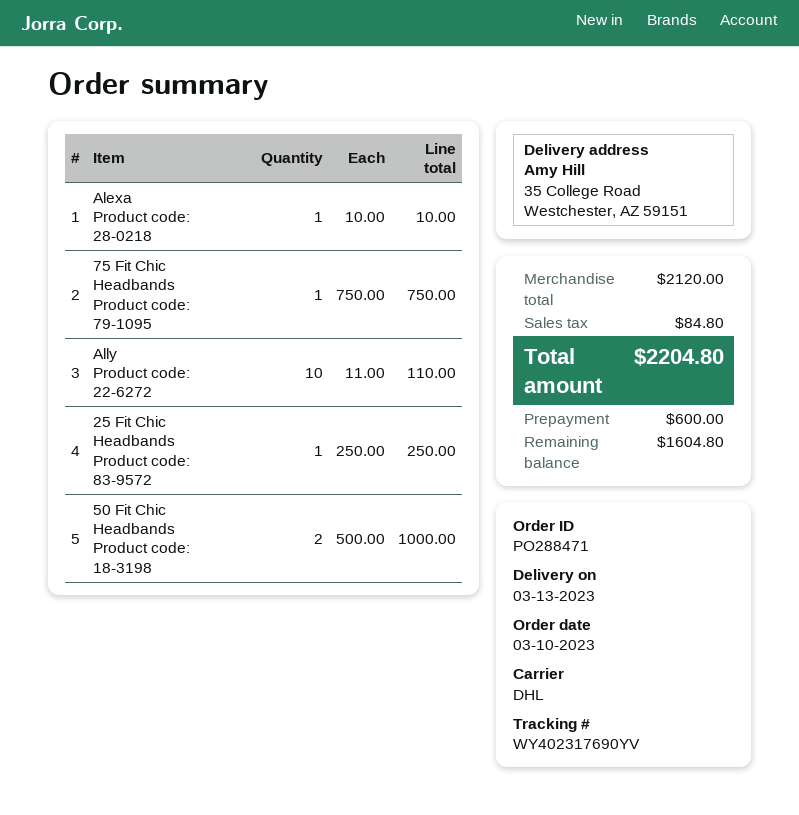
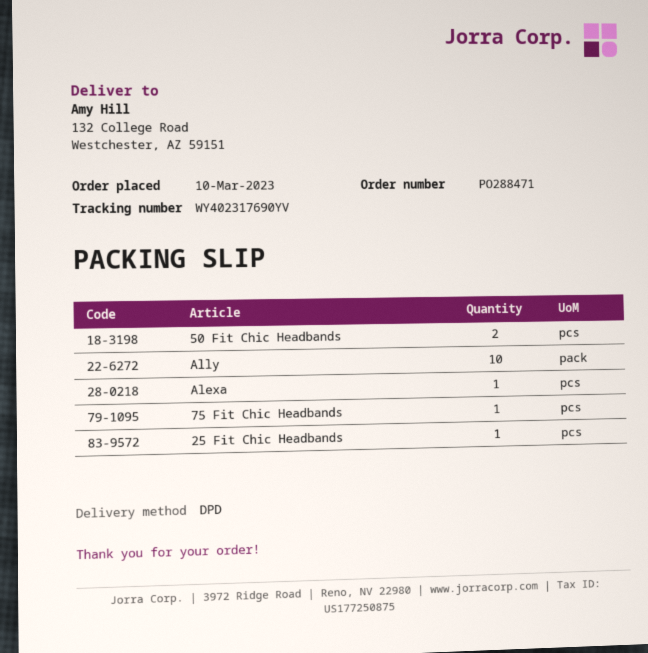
shipping method: DHL -> DPD
ship to: 35 College Road, Westchester, AZ 59151 -> 132 College Road, Westchester, AZ 59151

